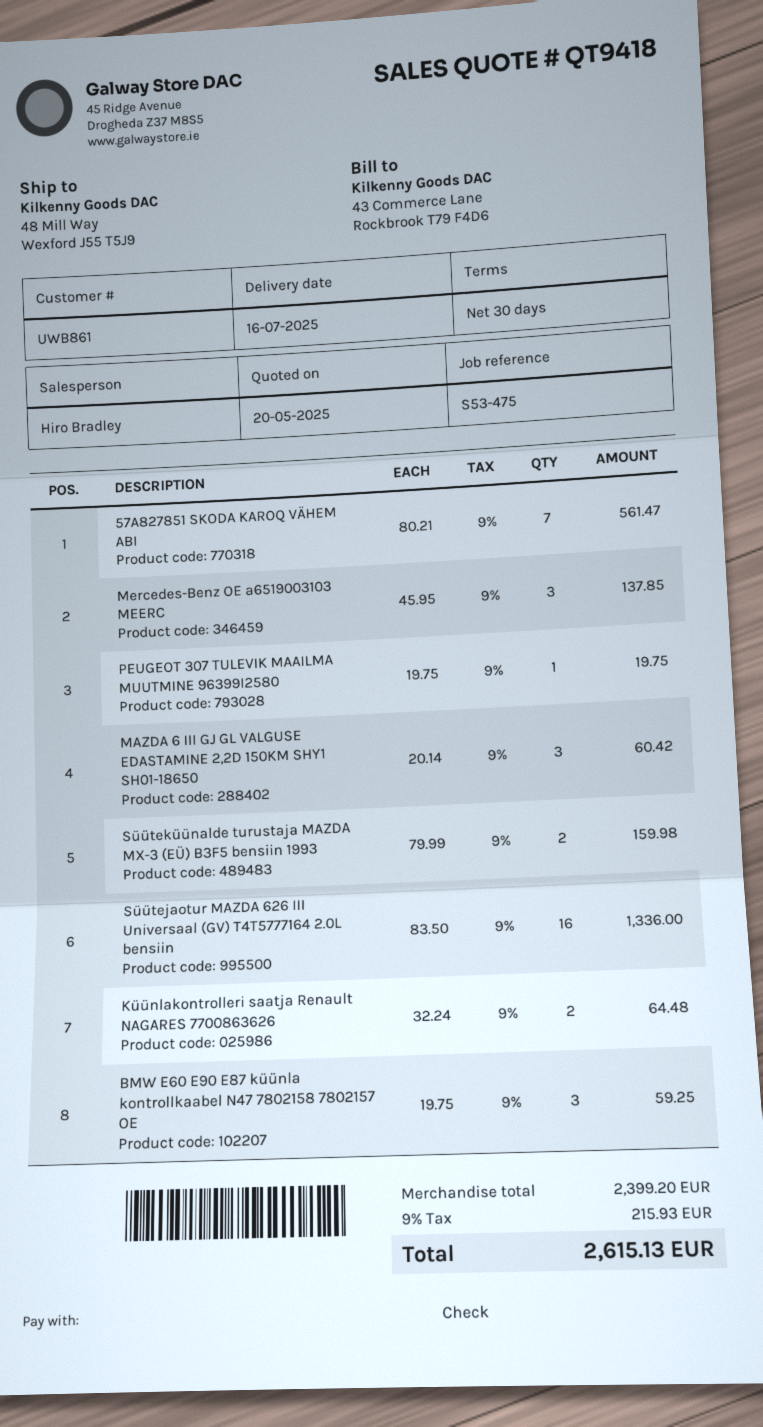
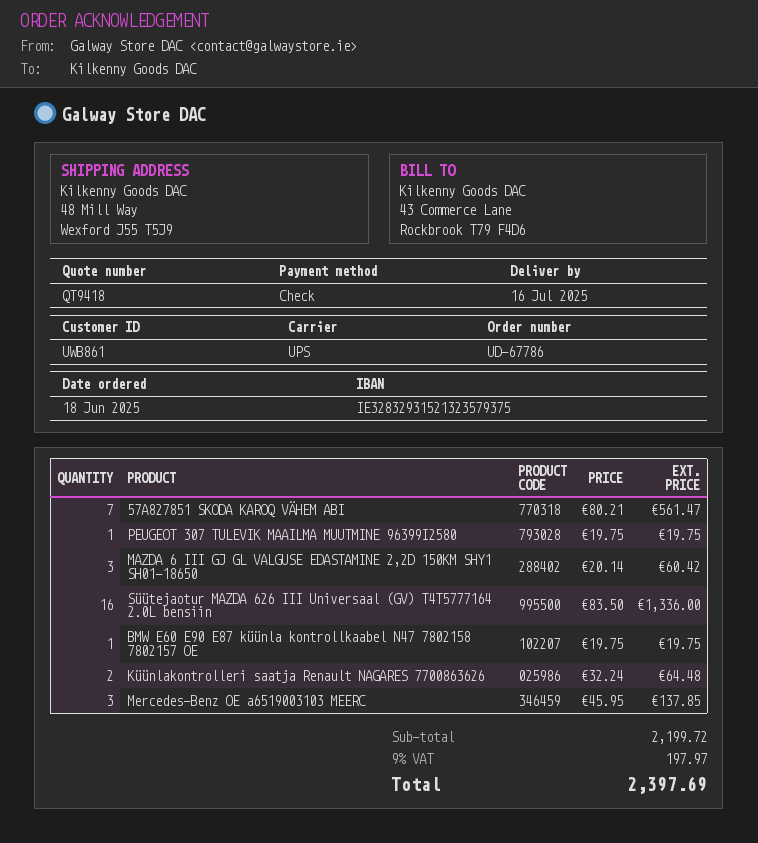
Süüteküünalde turustaja MAZDA MX-3 (EÜ) B3F5 bensiin 1993: 2 x 79.99 = 159.98 -> none
BMW E60 E90 E87 küünla kontrollkaabel N47 7802158 7802157 OE: 3 x 19.75 = 59.25 -> 1 x 19.75 = 19.75
subtotal: 2399.20 -> 2199.72
tax: 9% = 215.93 -> 9% = 197.97
total: 2615.13 -> 2397.69

